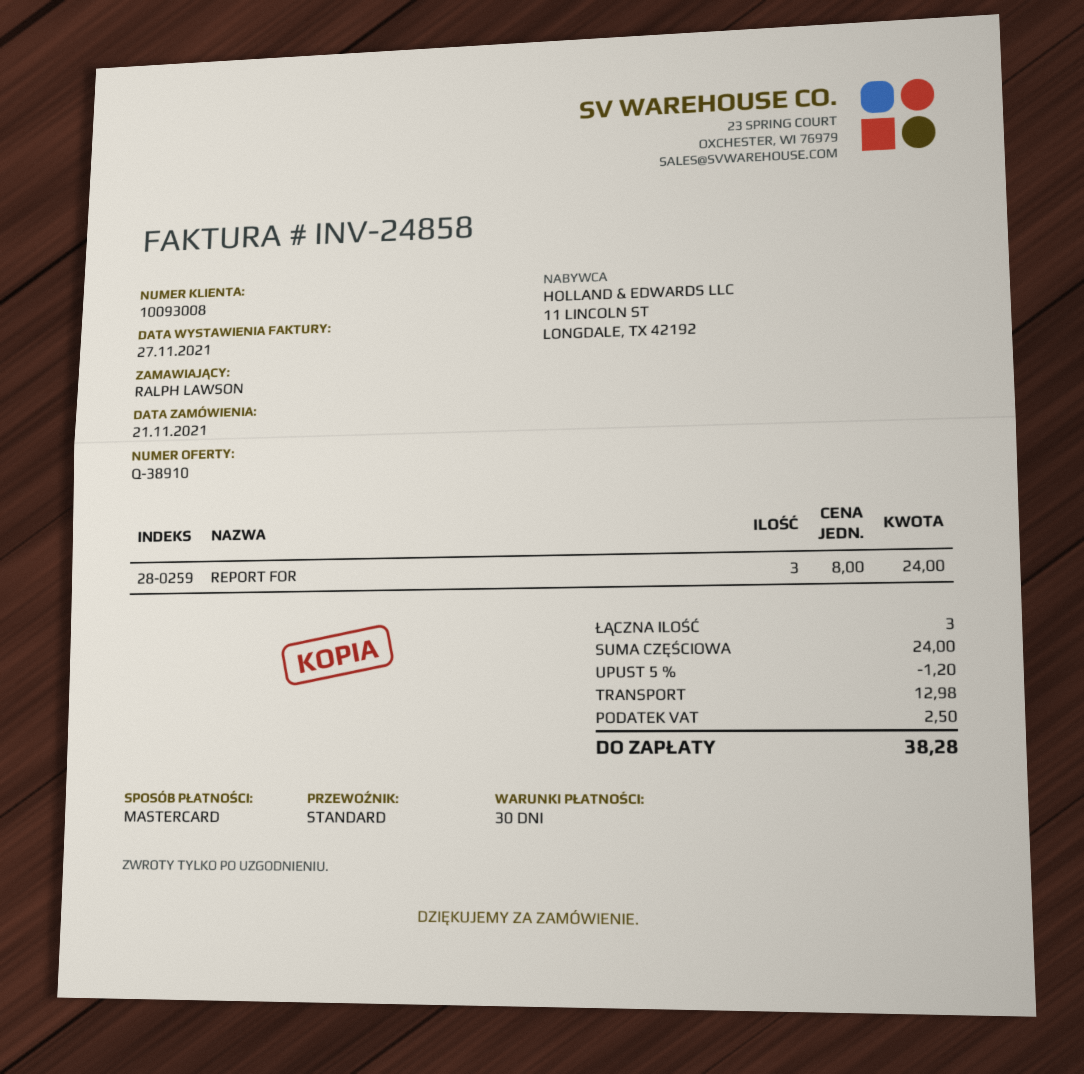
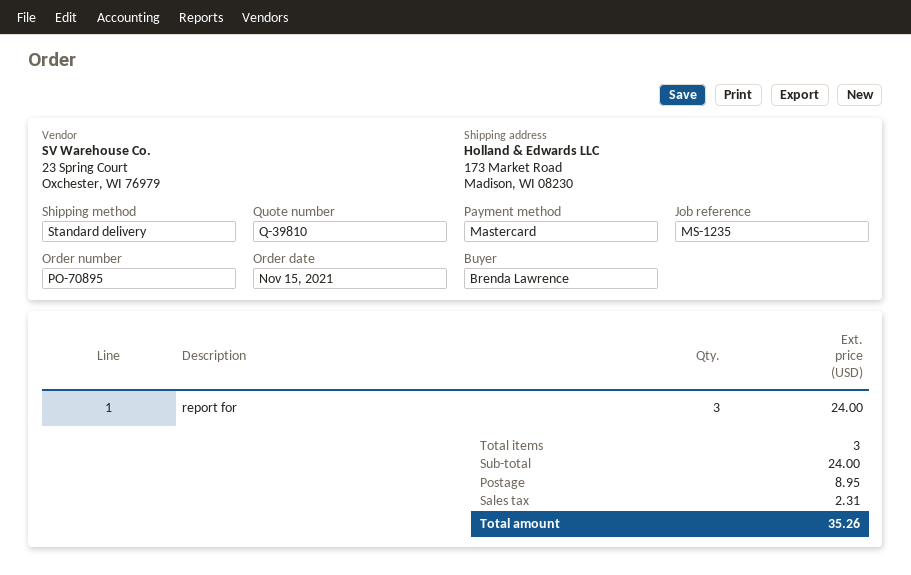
quote number: Q-38910 -> Q-39810
order date: 2021-11-21 -> 2021-11-15
ordered by: RALPH LAWSON -> Brenda Lawrence
discount: 5% = 1.20 -> none
shipping: 12.98 -> 8.95
tax: 2.50 -> 2.31
total: 38.28 -> 35.26

